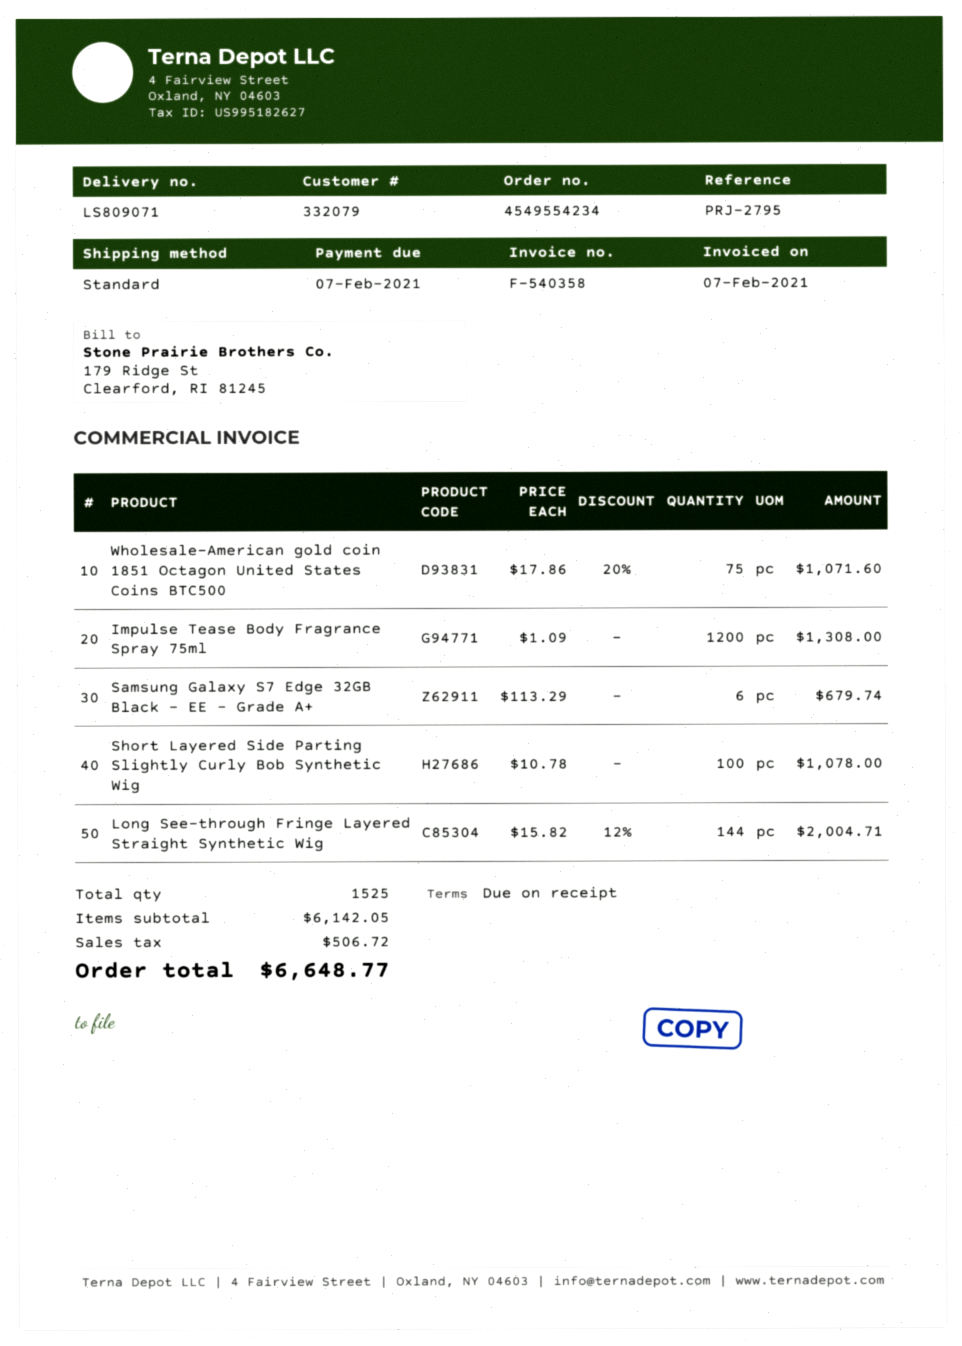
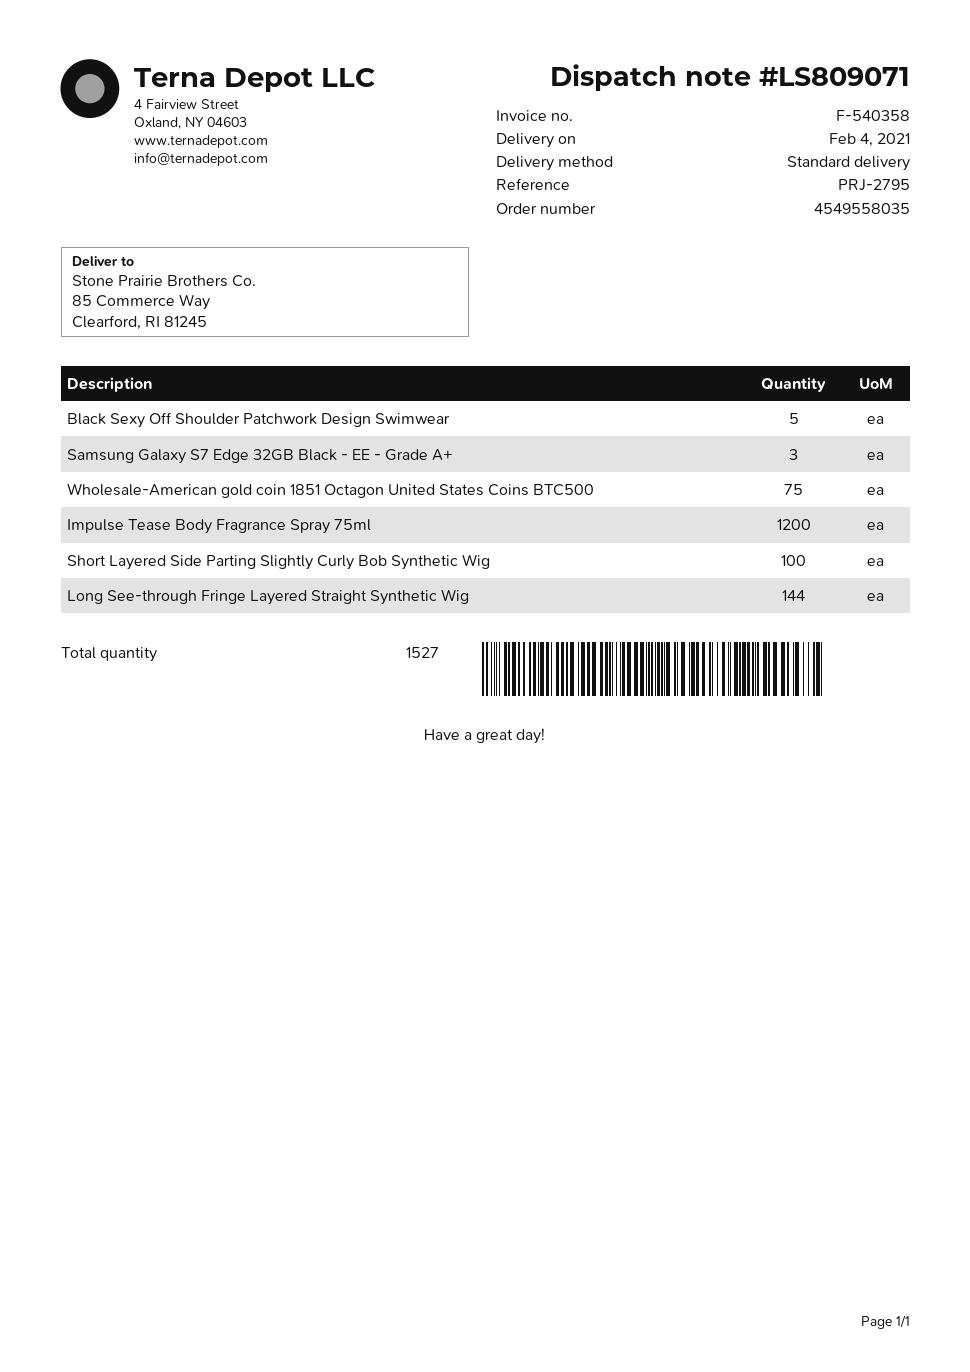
order number: 4549554234 -> 4549558035
Samsung Galaxy S7 Edge 32GB Black - EE - Grade A+: 6 -> 3
Black Sexy Off Shoulder Patchwork Design Swimwear: none -> 5
total quantity: 1525 -> 1527

